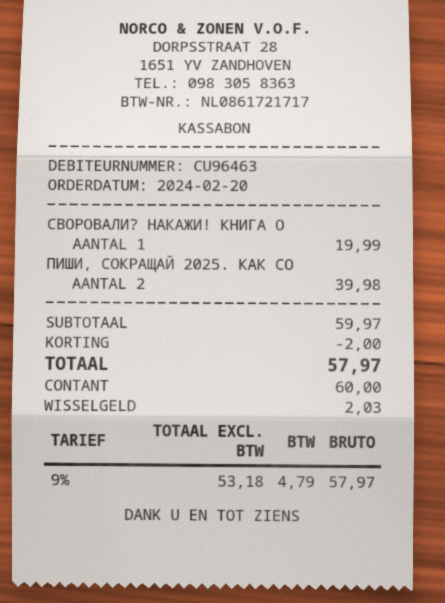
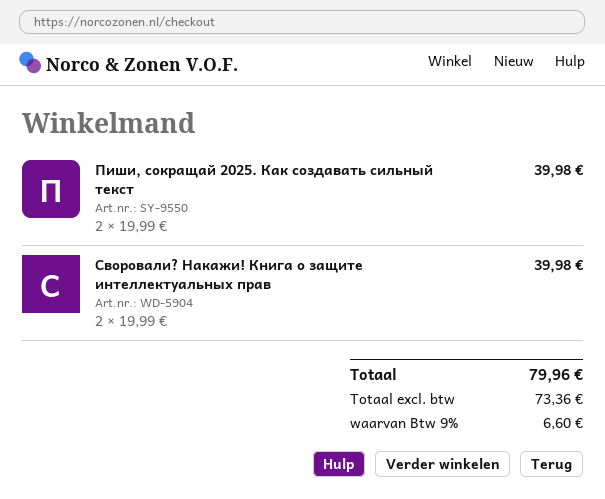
СВОРОВАЛИ? НАКАЖИ! КНИГА О: 1 for 19.99 -> 2 for 39.98
discount: 2.00 -> none
net: 53.18 -> 73.36
tax: 9% = 4.79 -> 9% = 6.60
total: 57.97 -> 79.96

